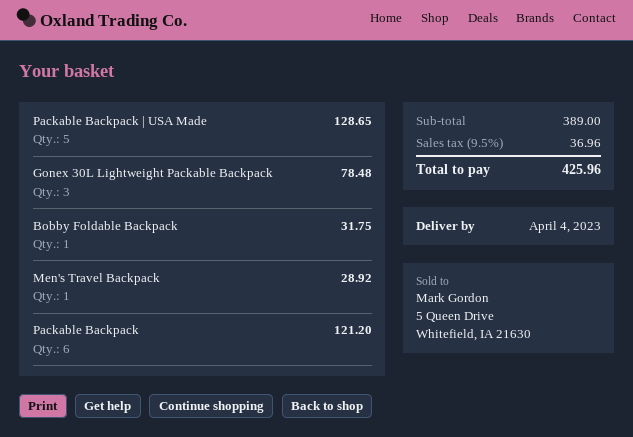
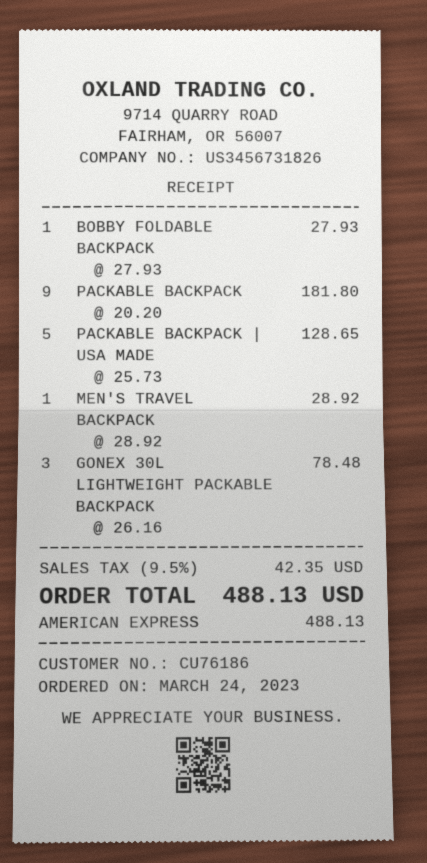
Bobby Foldable Backpack: 1 for 31.75 -> 1 for 27.93
Packable Backpack: 6 for 121.20 -> 9 for 181.80
tax: 9.5% = 36.96 -> 9.5% = 42.35
total: 425.96 -> 488.13

